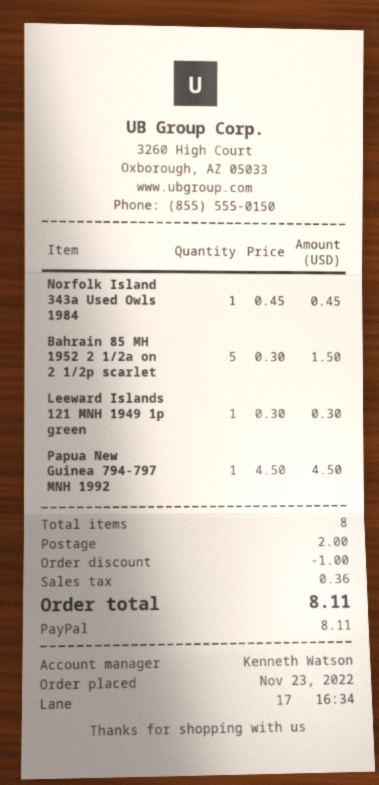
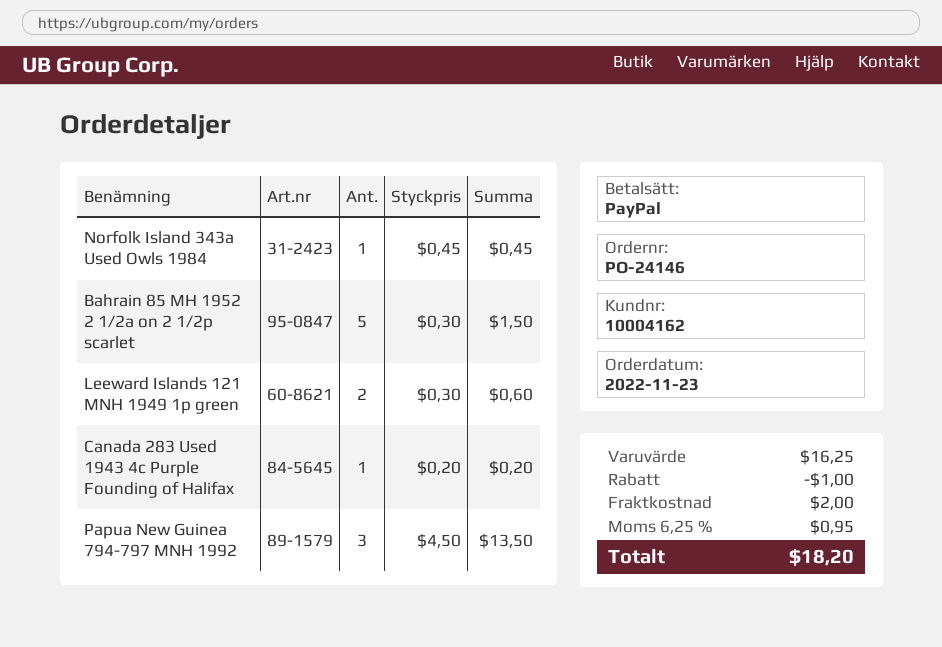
Leeward Islands 121 MNH 1949 1p green: 1 x 0.30 = 0.30 -> 2 x 0.30 = 0.60
Papua New Guinea 794-797 MNH 1992: 1 x 4.50 = 4.50 -> 3 x 4.50 = 13.50
Canada 283 Used 1943 4c Purple Founding of Halifax: none -> 1 x 0.20 = 0.20
tax: 0.36 -> 0.95
total: 8.11 -> 18.20

